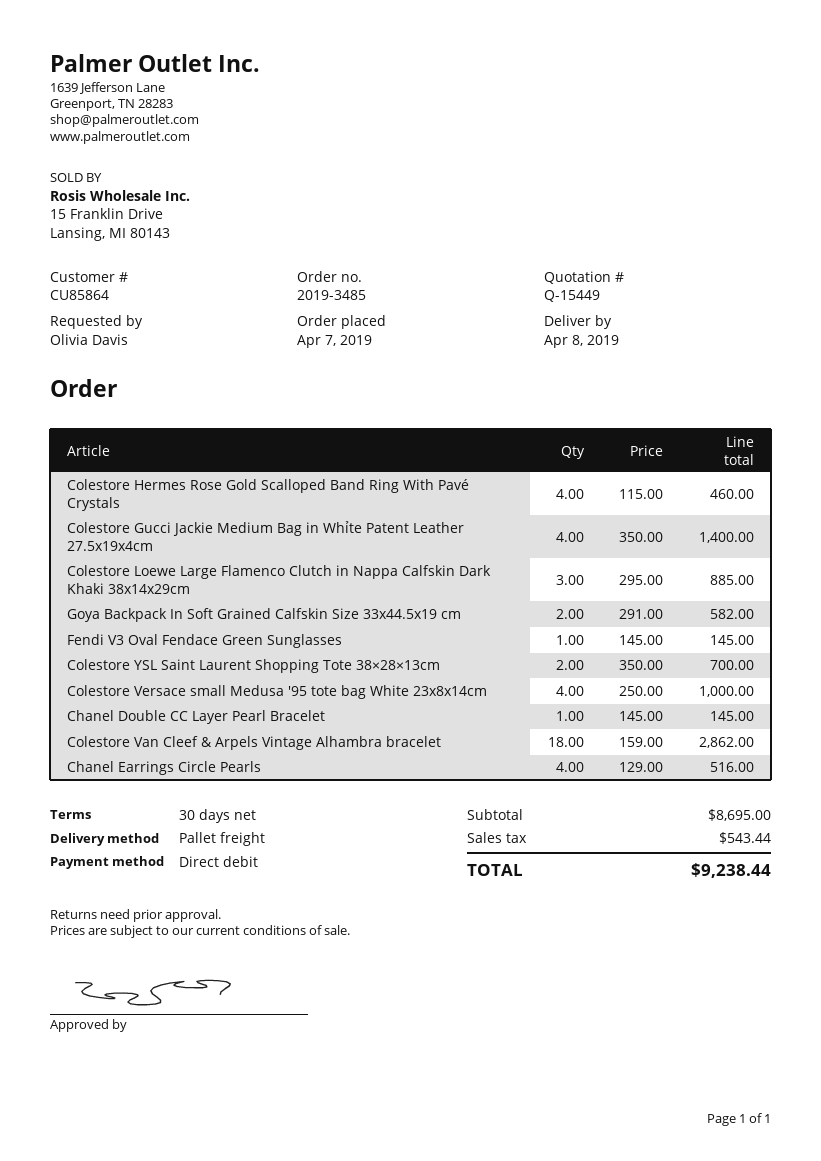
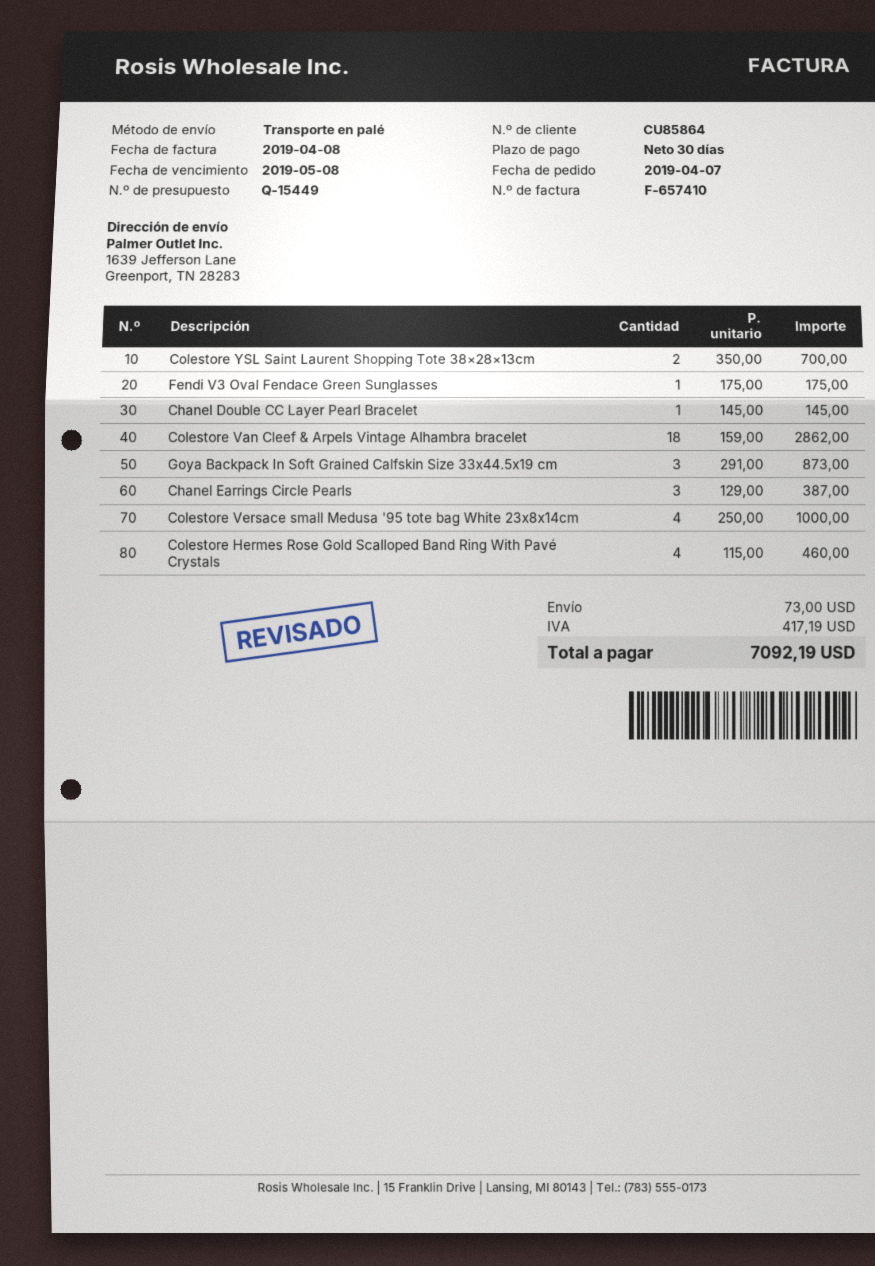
Colestore Gucci Jackie Medium Bag in Whỉte Patent Leather 27.5x19x4cm: 4 x 350.00 = 1400.00 -> none
Colestore Loewe Large Flamenco Clutch in Nappa Calfskin Dark Khaki 38x14x29cm: 3 x 295.00 = 885.00 -> none
Goya Backpack In Soft Grained Calfskin Size 33x44.5x19 cm: 2 x 291.00 = 582.00 -> 3 x 291.00 = 873.00
Fendi V3 Oval Fendace Green Sunglasses: 1 x 145.00 = 145.00 -> 1 x 175.00 = 175.00
Chanel Earrings Circle Pearls: 4 x 129.00 = 516.00 -> 3 x 129.00 = 387.00
shipping: none -> 73.00
tax: 543.44 -> 417.19
total: 9238.44 -> 7092.19

